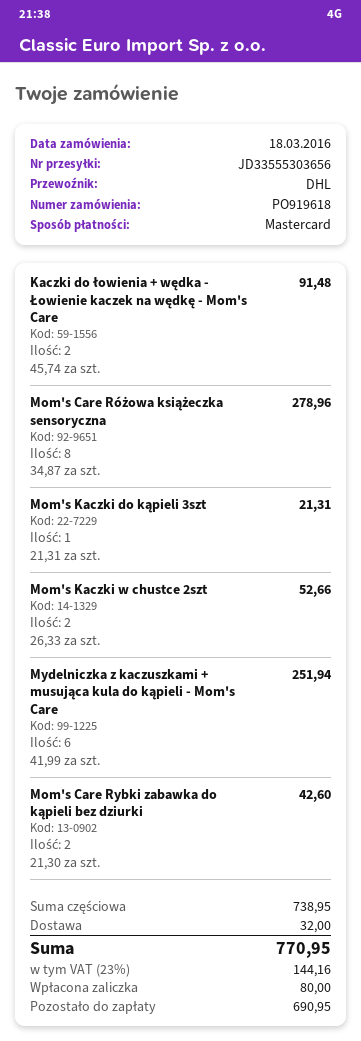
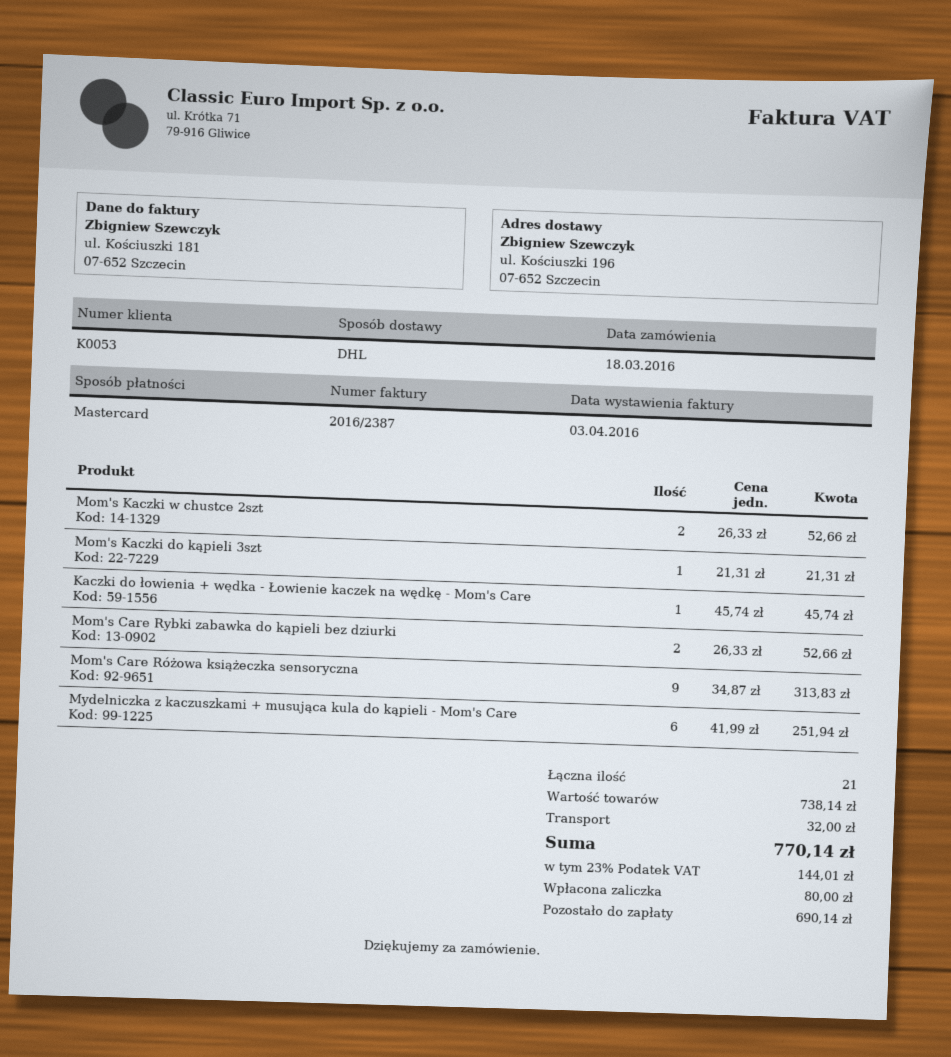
Kaczki do łowienia + wędka - Łowienie kaczek na wędkę - Mom's Care: 2 x 45.74 = 91.48 -> 1 x 45.74 = 45.74
Mom's Care Różowa książeczka sensoryczna: 8 x 34.87 = 278.96 -> 9 x 34.87 = 313.83
Mom's Care Rybki zabawka do kąpieli bez dziurki: 2 x 21.30 = 42.60 -> 2 x 26.33 = 52.66
subtotal: 738.95 -> 738.14
tax: 23% = 144.16 -> 23% = 144.01
total: 770.95 -> 770.14
balance: 690.95 -> 690.14

